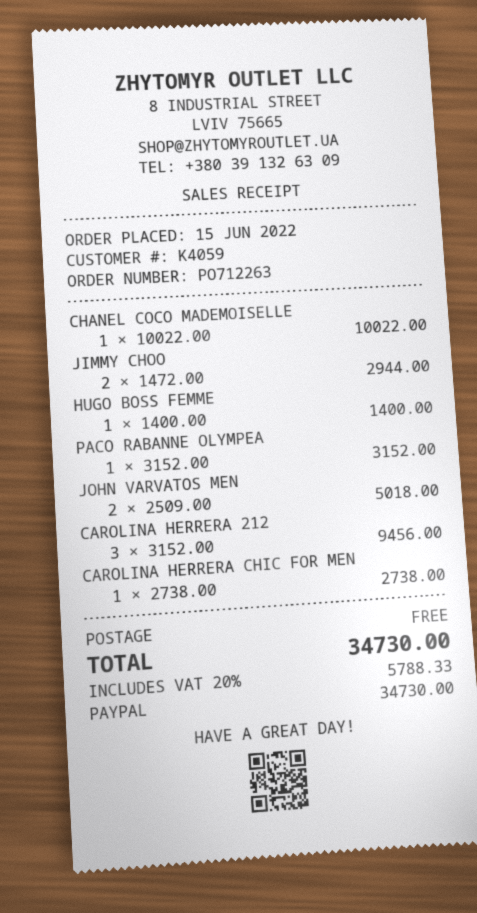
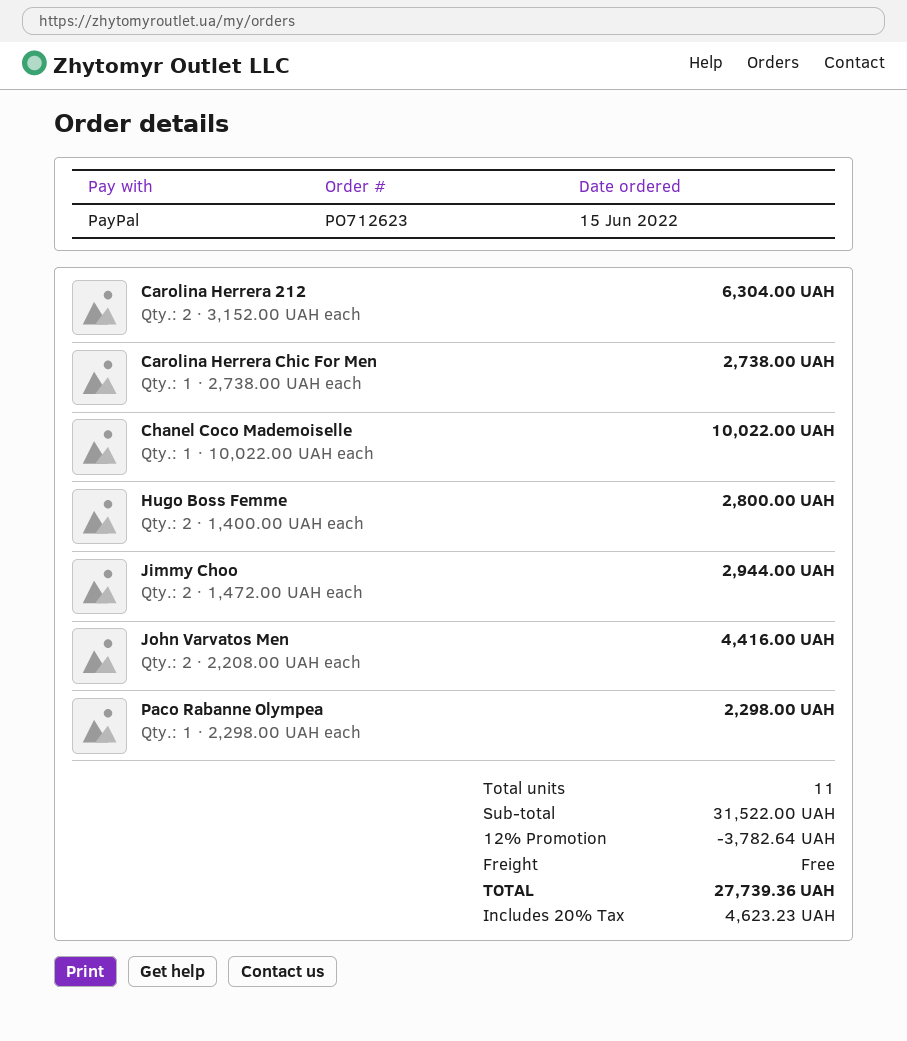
order number: PO712263 -> PO712623
HUGO BOSS FEMME: 1 x 1400.00 = 1400.00 -> 2 x 1400.00 = 2800.00
PACO RABANNE OLYMPEA: 1 x 3152.00 = 3152.00 -> 1 x 2298.00 = 2298.00
JOHN VARVATOS MEN: 2 x 2509.00 = 5018.00 -> 2 x 2208.00 = 4416.00
CAROLINA HERRERA 212: 3 x 3152.00 = 9456.00 -> 2 x 3152.00 = 6304.00
discount: none -> 12% = 3782.64
tax: 20% = 5788.33 -> 20% = 4623.23
total: 34730.00 -> 27739.36

